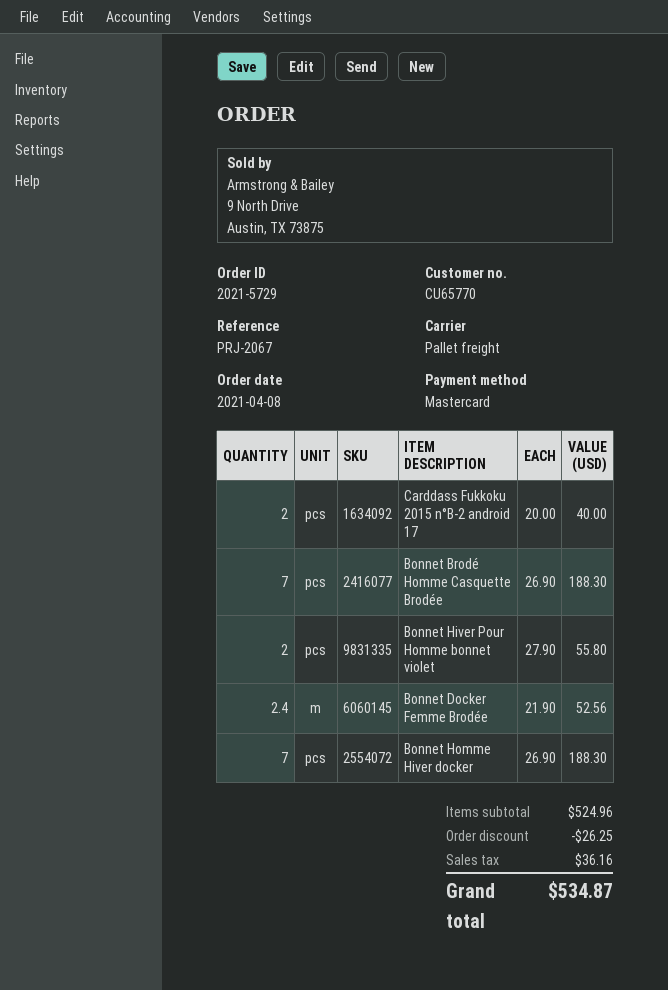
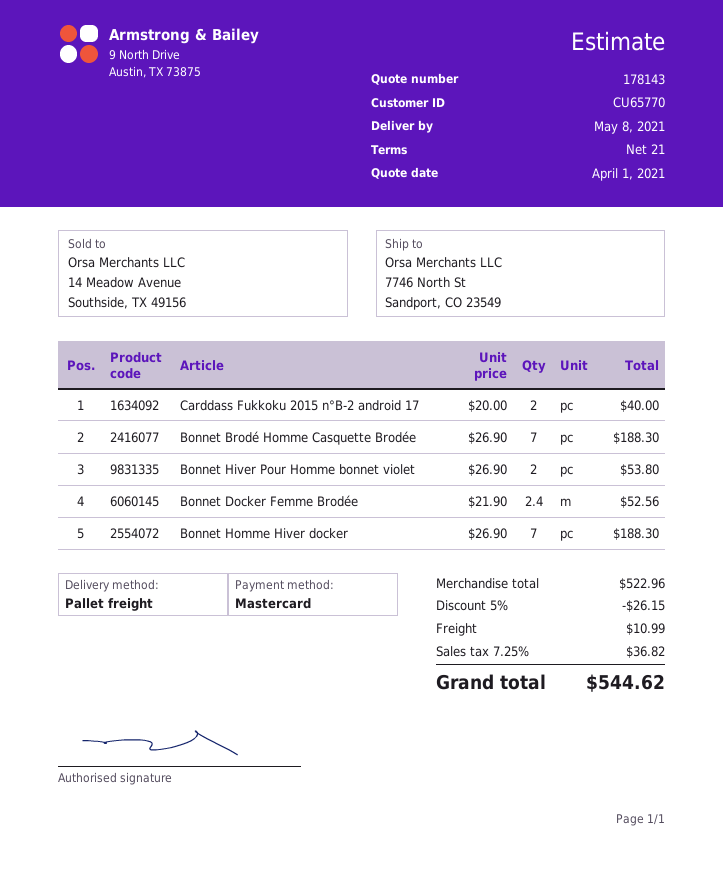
Bonnet Hiver Pour Homme bonnet violet: 2 x 27.90 = 55.80 -> 2 x 26.90 = 53.80
subtotal: 524.96 -> 522.96
discount: 26.25 -> 26.15
shipping: none -> 10.99
tax: 36.16 -> 36.82
total: 534.87 -> 544.62

